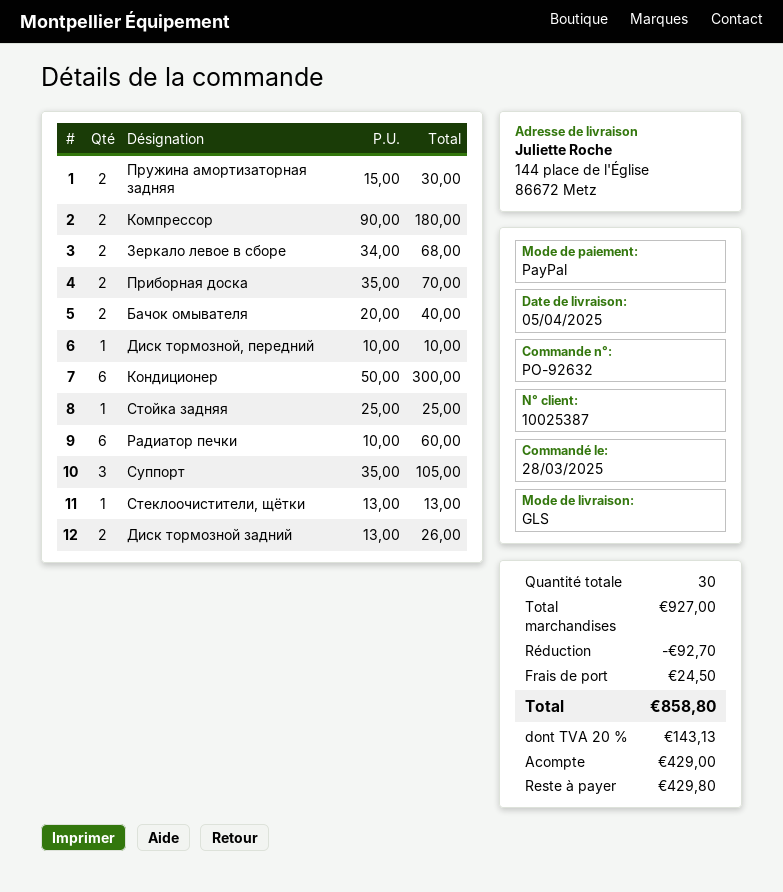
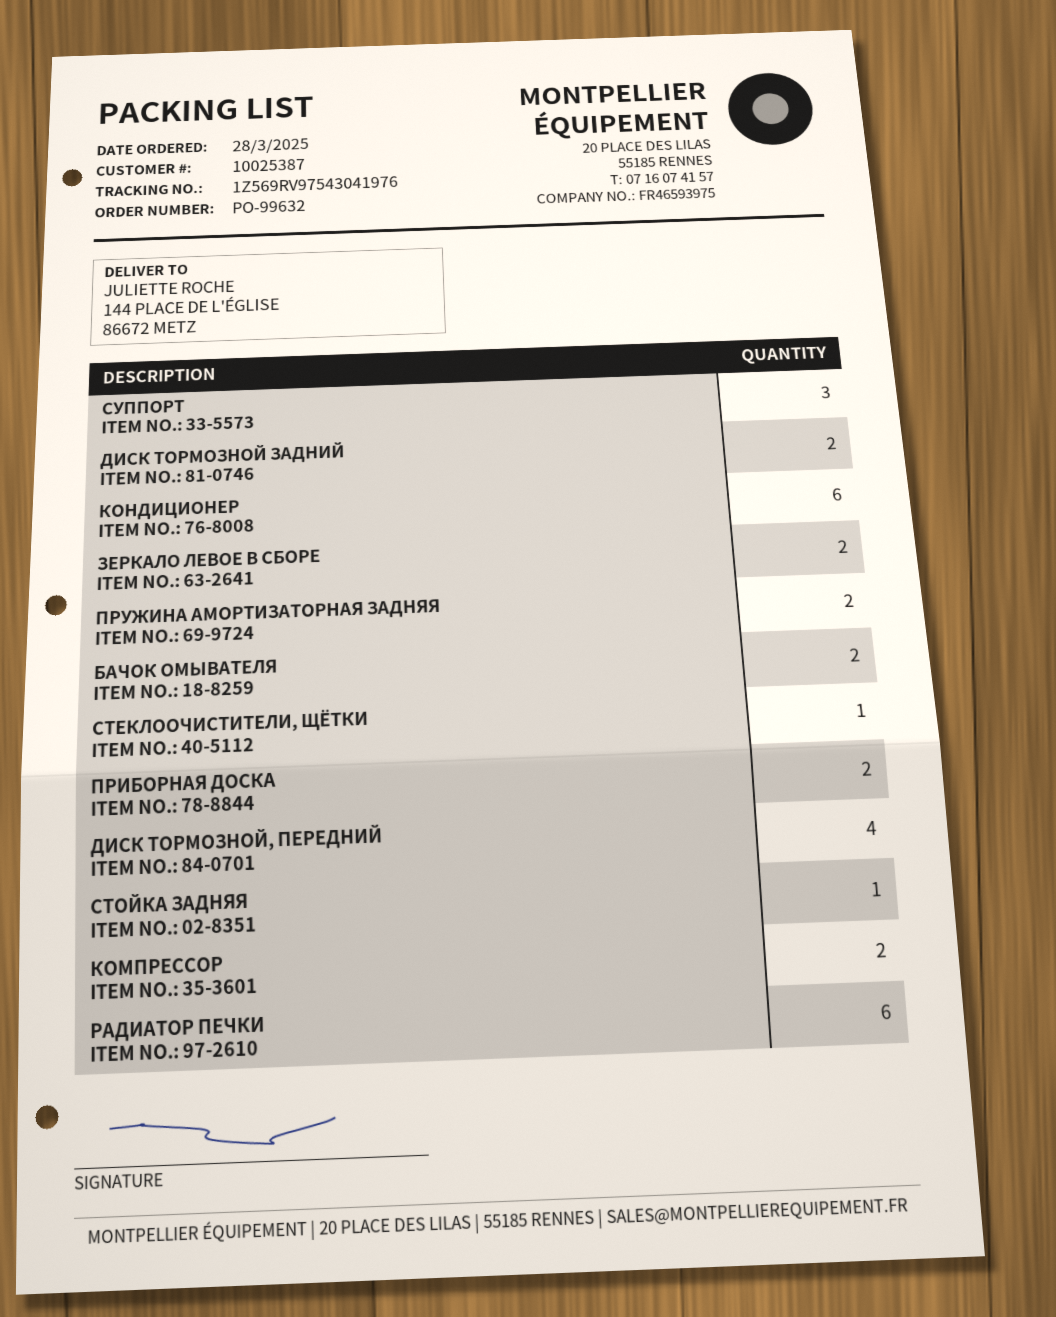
order number: PO-92632 -> PO-99632
Диск тормозной, передний: 1 -> 4

